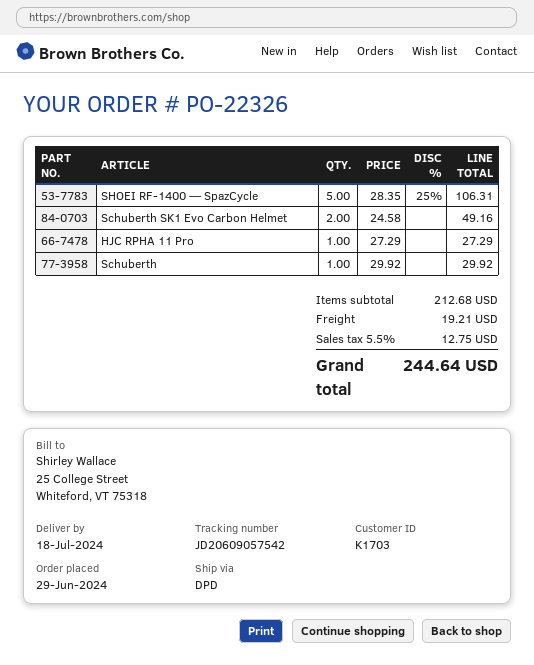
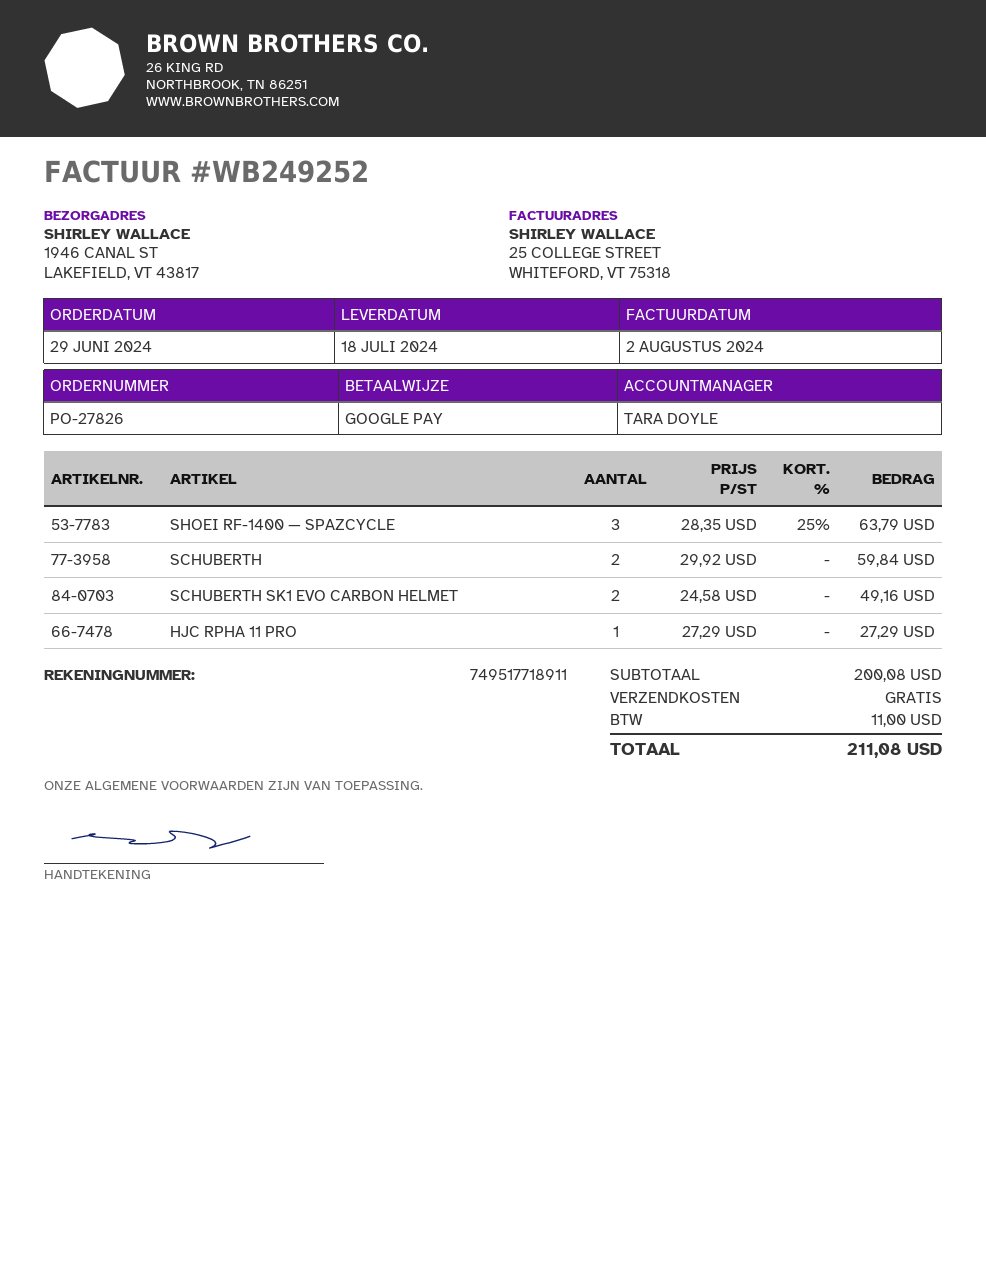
order number: PO-22326 -> PO-27826
SHOEI RF-1400 — SpazCycle: 5 x 28.35 - 25% = 106.31 -> 3 x 28.35 - 25% = 63.79
Schuberth: 1 x 29.92 = 29.92 -> 2 x 29.92 = 59.84
subtotal: 212.68 -> 200.08
shipping: 19.21 -> 0.00
tax: 12.75 -> 11.00
total: 244.64 -> 211.08

